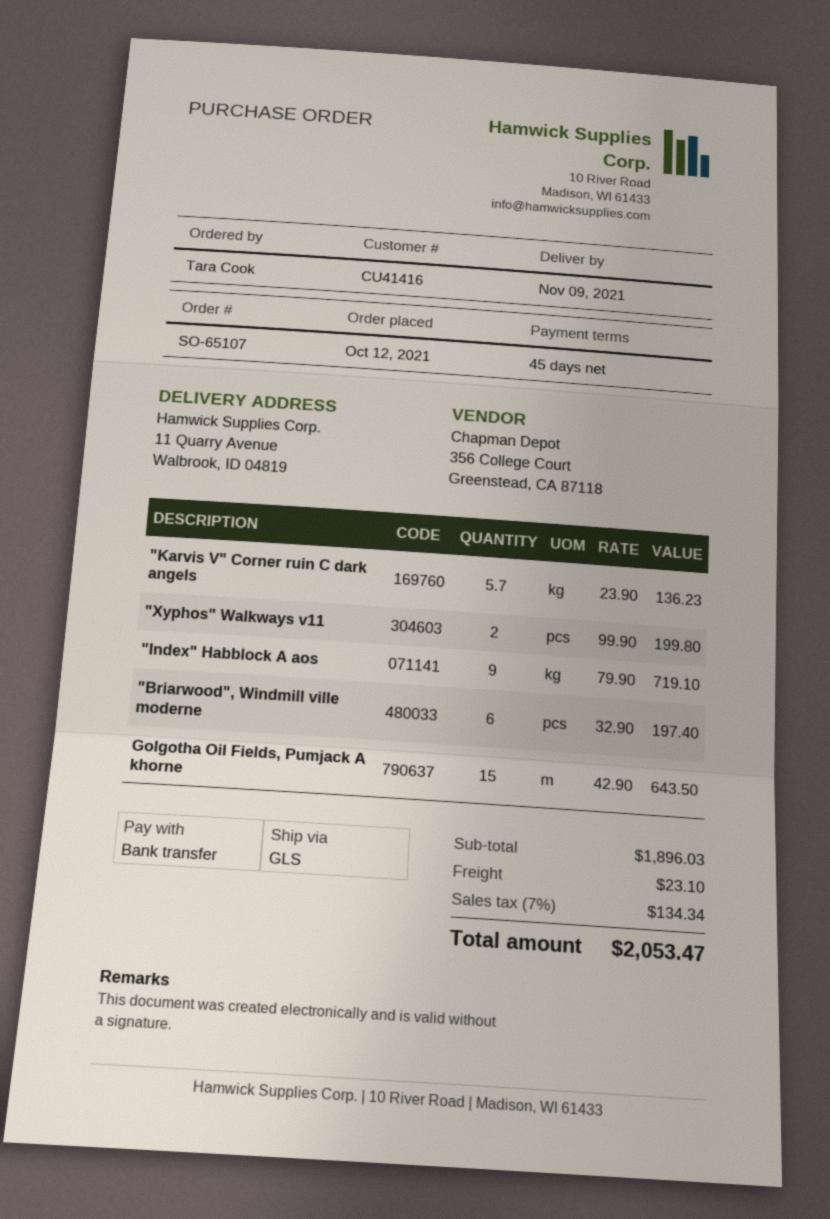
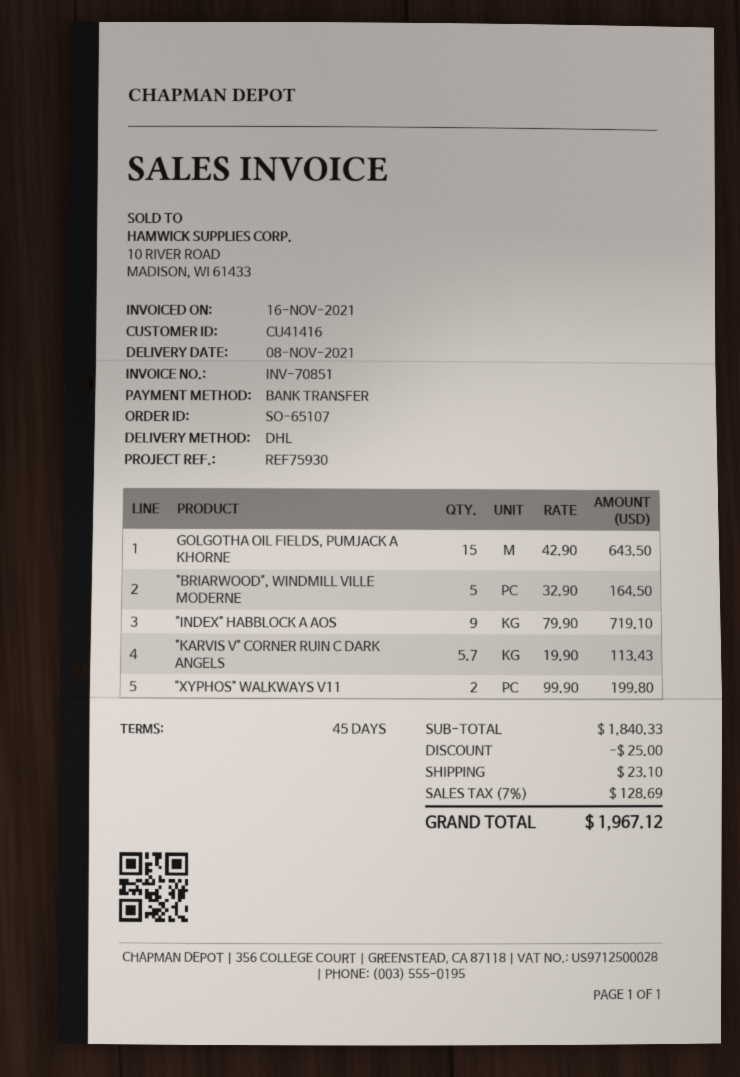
delivery date: 2021-11-09 -> 2021-11-08
shipping method: GLS -> DHL
"Karvis V" Corner ruin C dark angels: 5.7 x 23.90 = 136.23 -> 5.7 x 19.90 = 113.43
"Briarwood", Windmill ville moderne: 6 x 32.90 = 197.40 -> 5 x 32.90 = 164.50
subtotal: 1896.03 -> 1840.33
discount: none -> 25.00
tax: 7% = 134.34 -> 7% = 128.69
total: 2053.47 -> 1967.12

